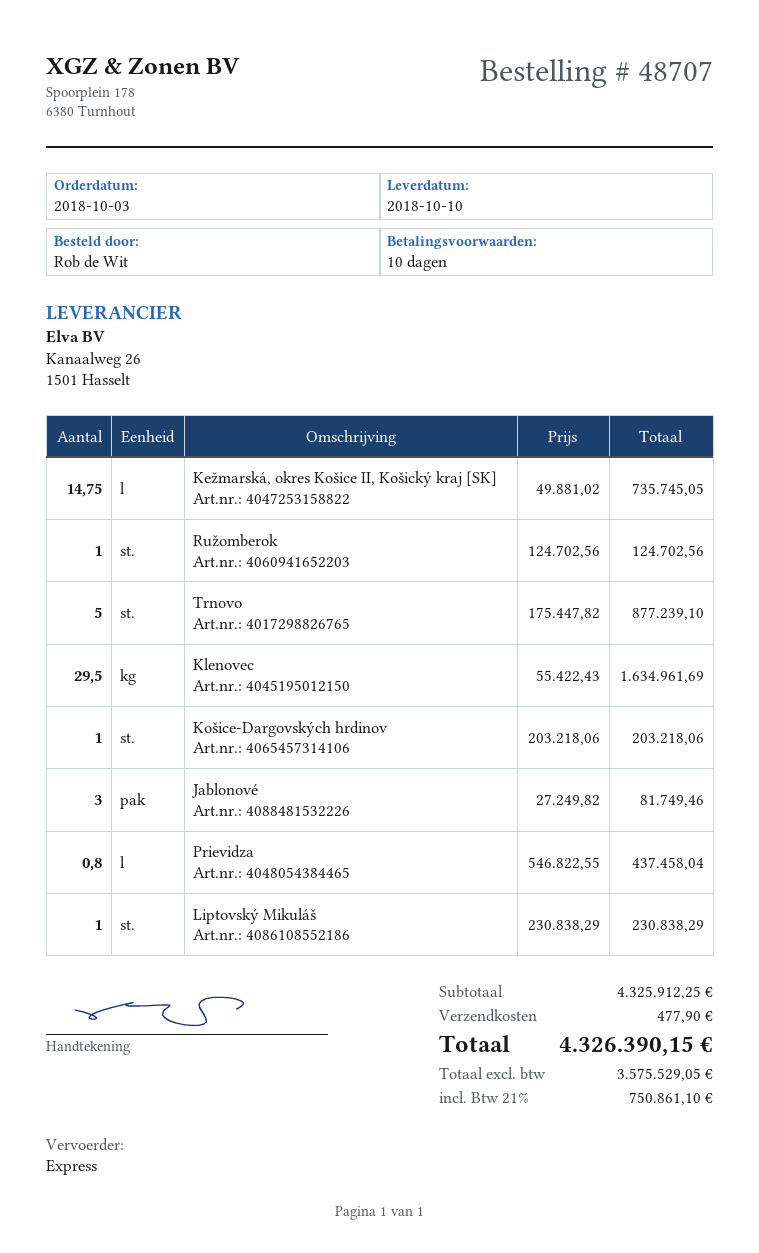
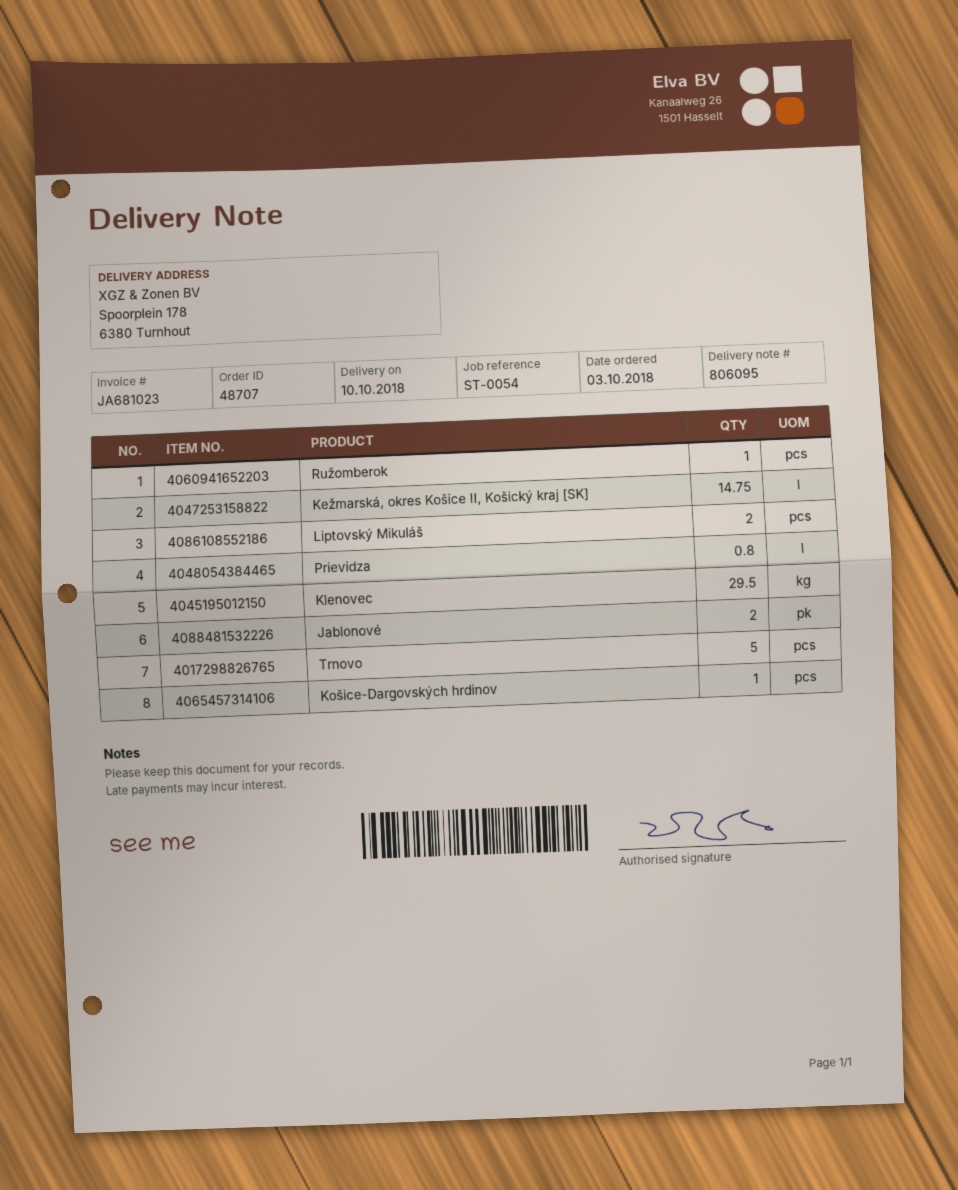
Jablonové: 3 -> 2
Liptovský Mikuláš: 1 -> 2

